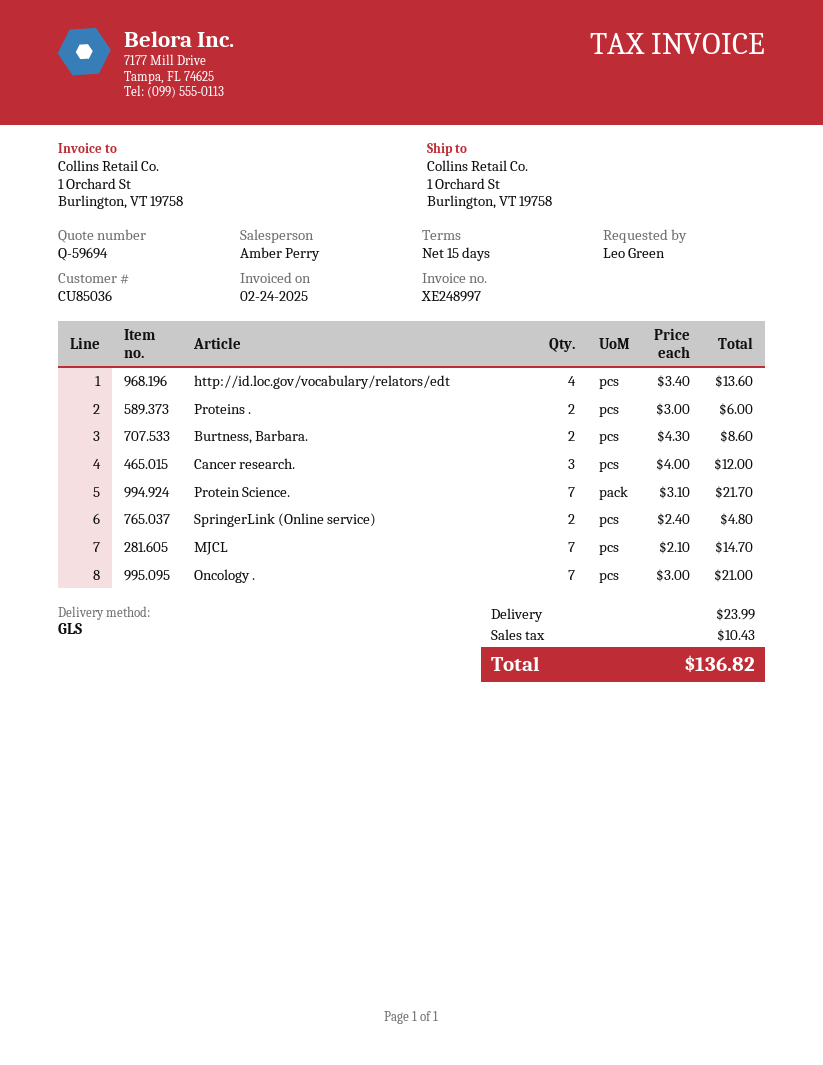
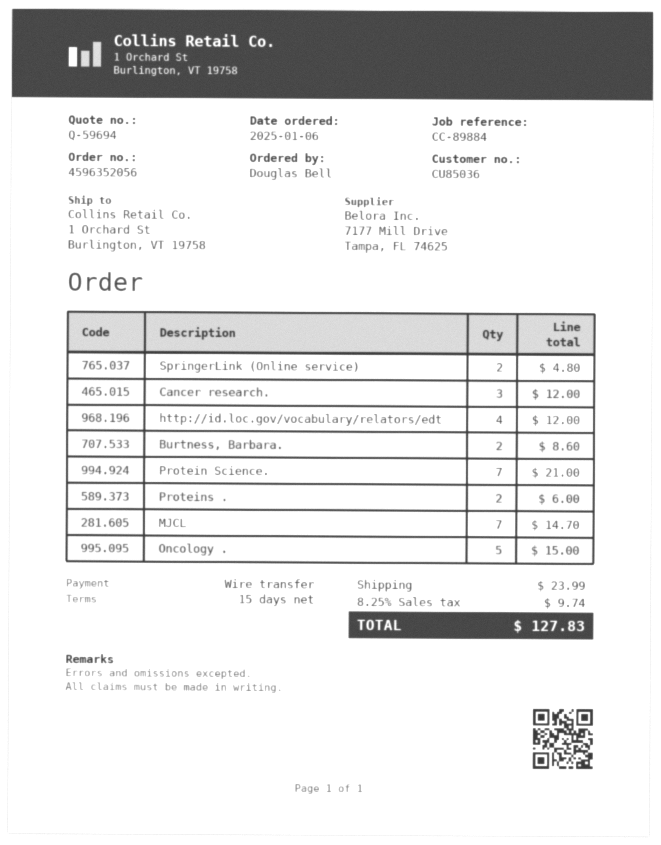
ordered by: Leo Green -> Douglas Bell
http://id.loc.gov/vocabulary/relators/edt: 4 for 13.60 -> 4 for 12.00
Protein Science.: 7 for 21.70 -> 7 for 21.00
Oncology .: 7 for 21.00 -> 5 for 15.00
tax: 10.43 -> 9.74
total: 136.82 -> 127.83

